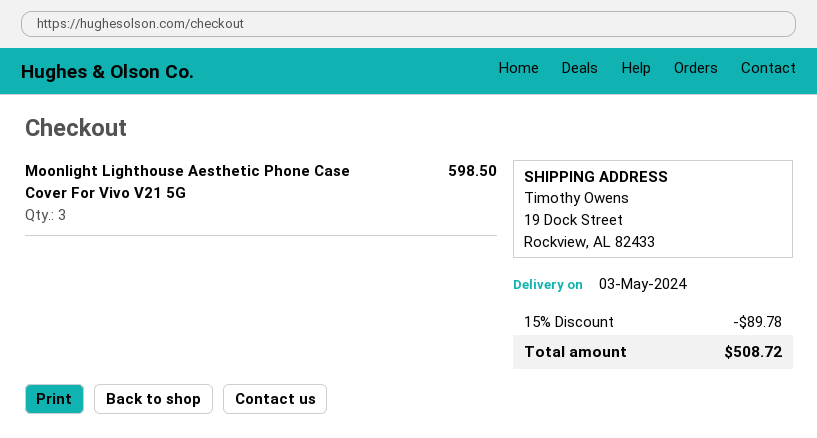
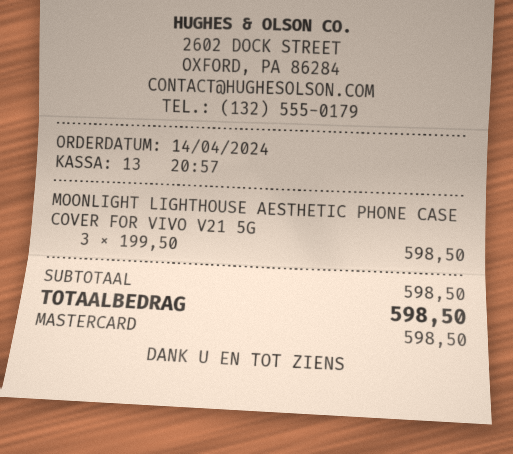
discount: 15% = 89.78 -> none
total: 508.72 -> 598.50

